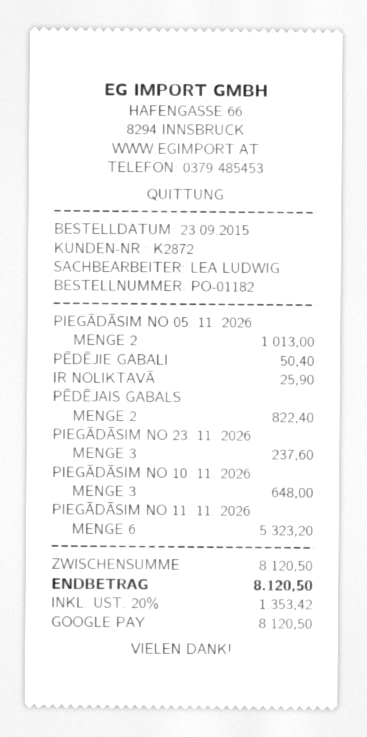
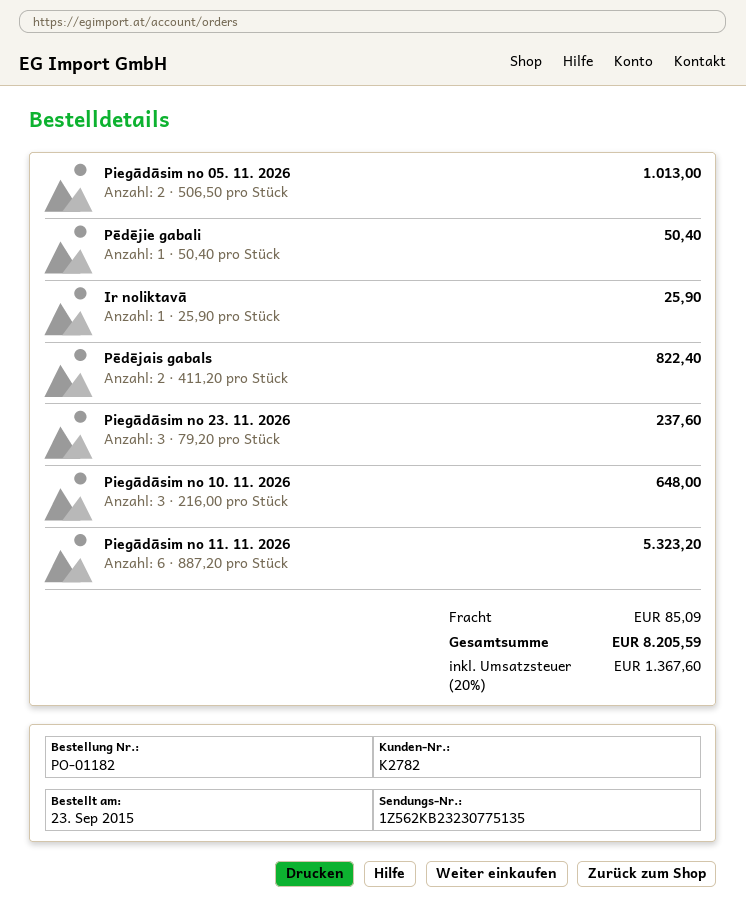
customer number: K2872 -> K2782
shipping: none -> 85.09
tax: 20% = 1353.42 -> 20% = 1367.60
total: 8120.50 -> 8205.59

